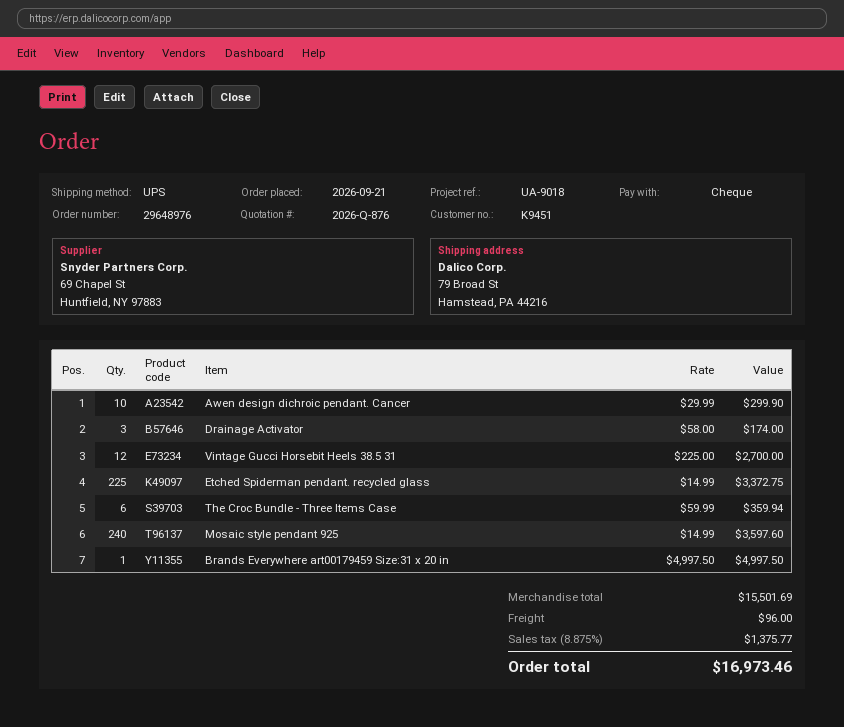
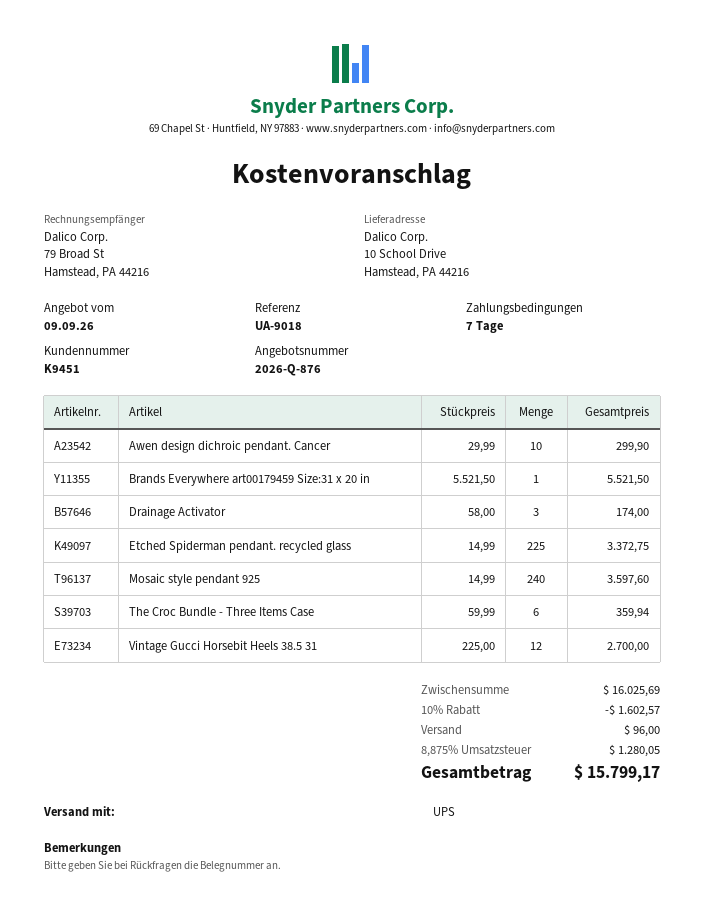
ship to: 79 Broad St, Hamstead, PA 44216 -> 10 School Drive, Hamstead, PA 44216
Brands Everywhere art00179459 Size:31 x 20 in: 1 x 4997.50 = 4997.50 -> 1 x 5521.50 = 5521.50
subtotal: 15501.69 -> 16025.69
discount: none -> 10% = 1602.57
tax: 8.875% = 1375.77 -> 8.875% = 1280.05
total: 16973.46 -> 15799.17

